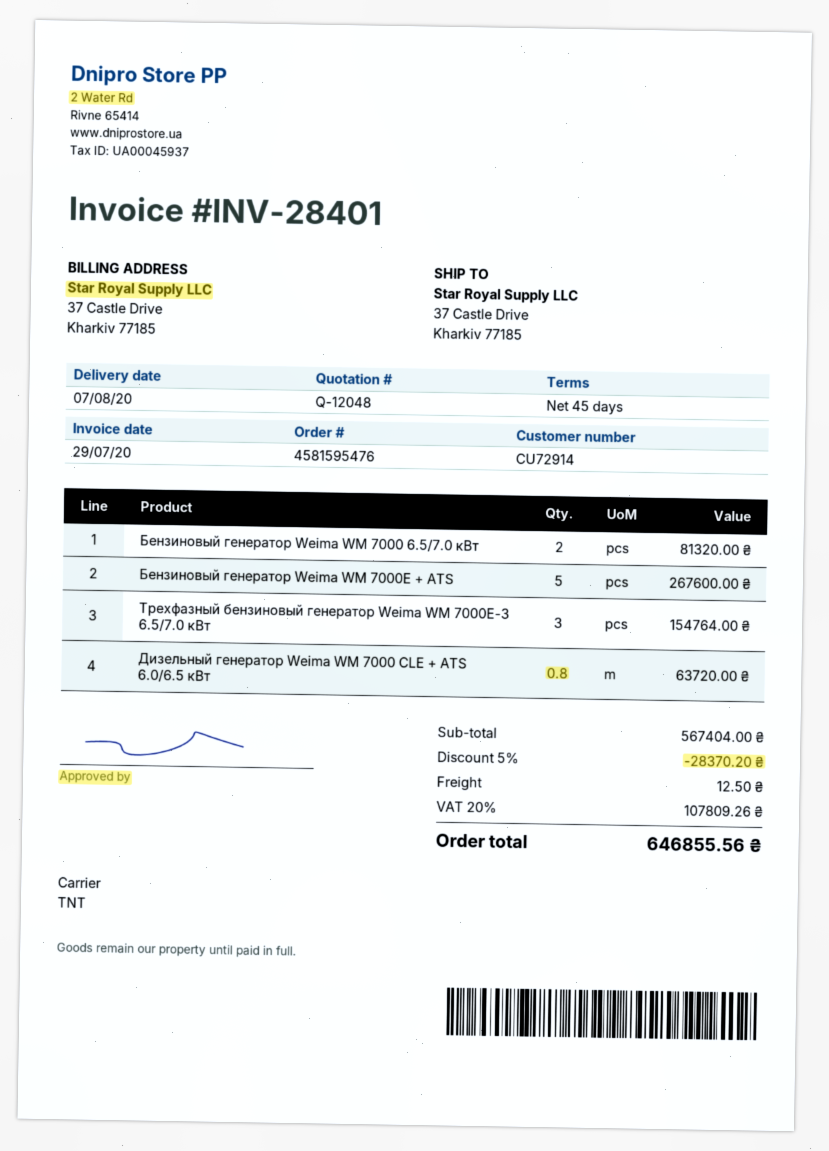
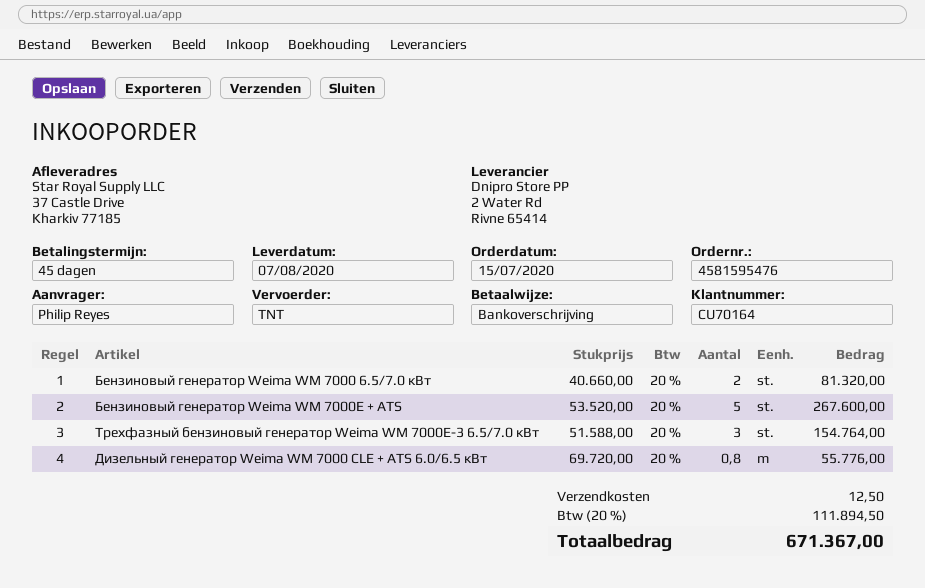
customer number: CU72914 -> CU70164
Дизельный генератор Weima WM 7000 CLE + ATS 6.0/6.5 кВт: 0.8 for 63720.00 -> 0.8 for 55776.00
discount: 5% = 28370.20 -> none
tax: 20% = 107809.26 -> 20% = 111894.50
total: 646855.56 -> 671367.00

